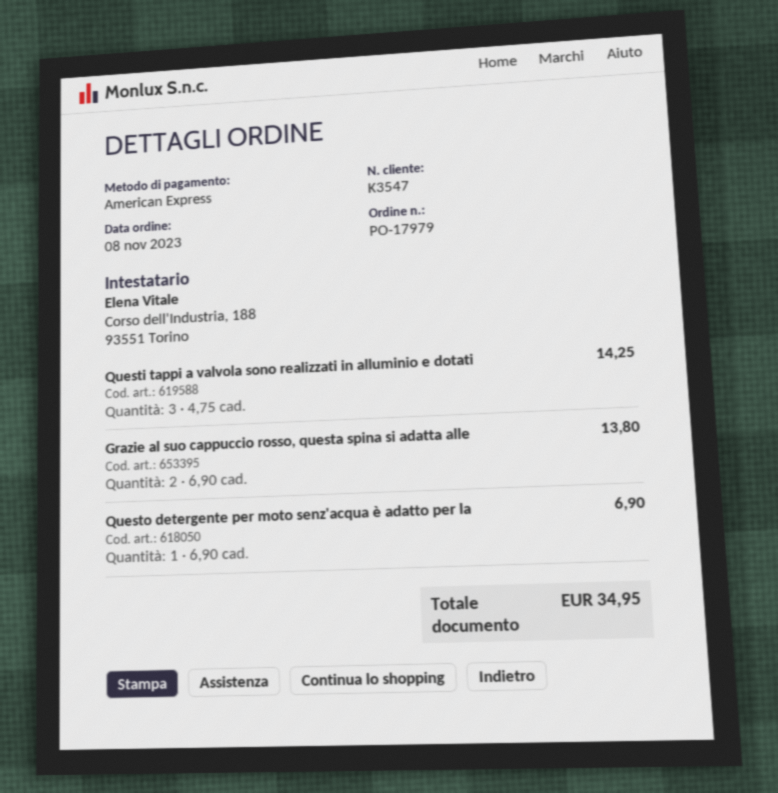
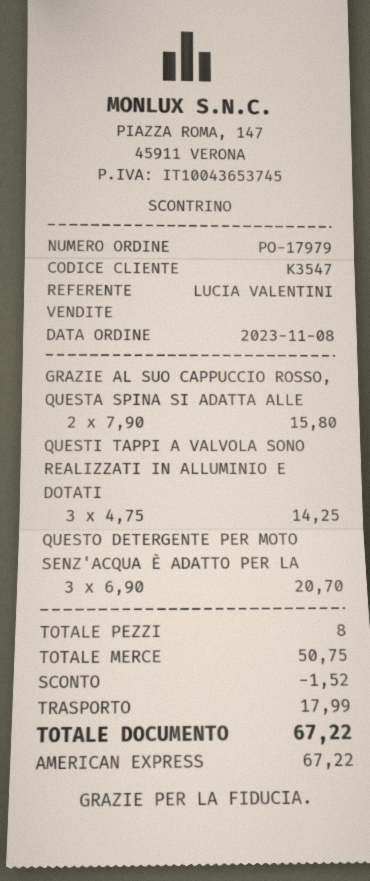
Grazie al suo cappuccio rosso, questa spina si adatta alle: 2 x 6.90 = 13.80 -> 2 x 7.90 = 15.80
Questo detergente per moto senz'acqua è adatto per la: 1 x 6.90 = 6.90 -> 3 x 6.90 = 20.70
discount: none -> 1.52
shipping: none -> 17.99
total: 34.95 -> 67.22

